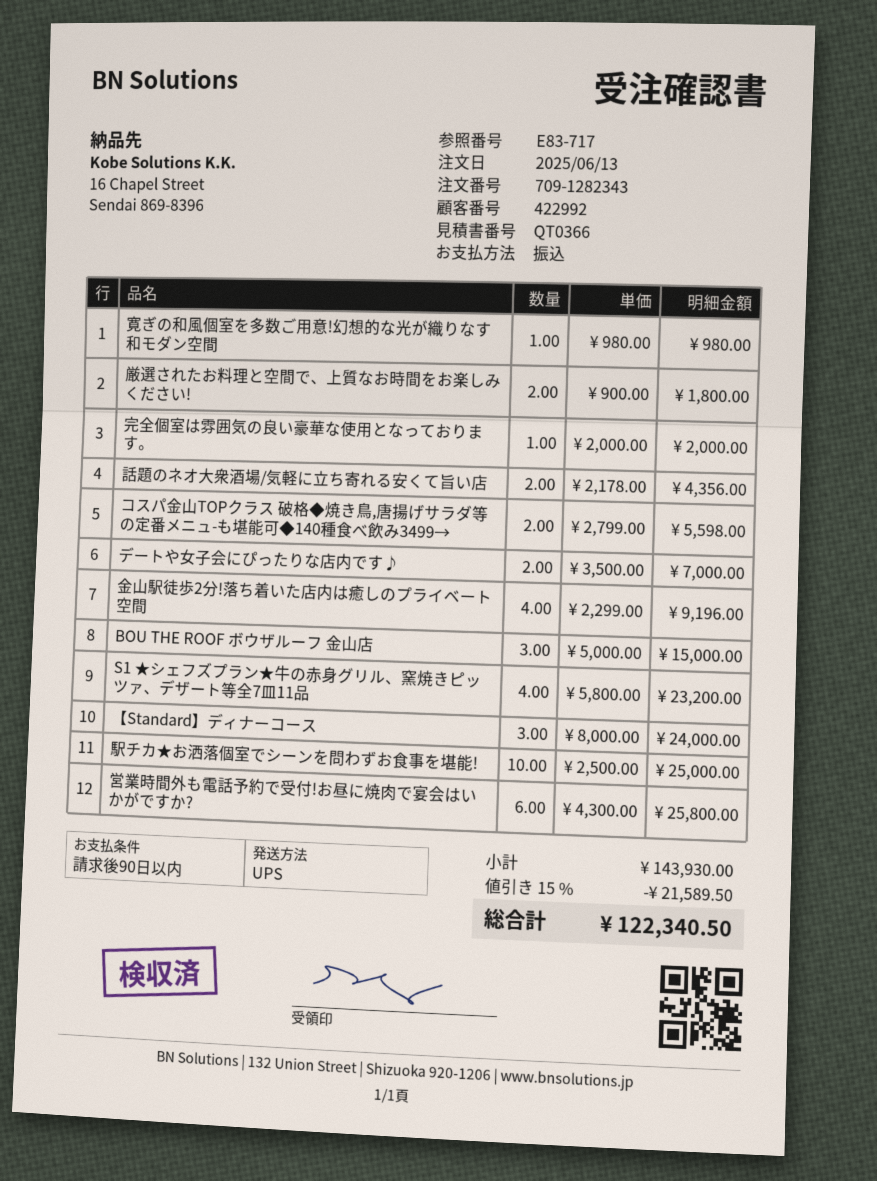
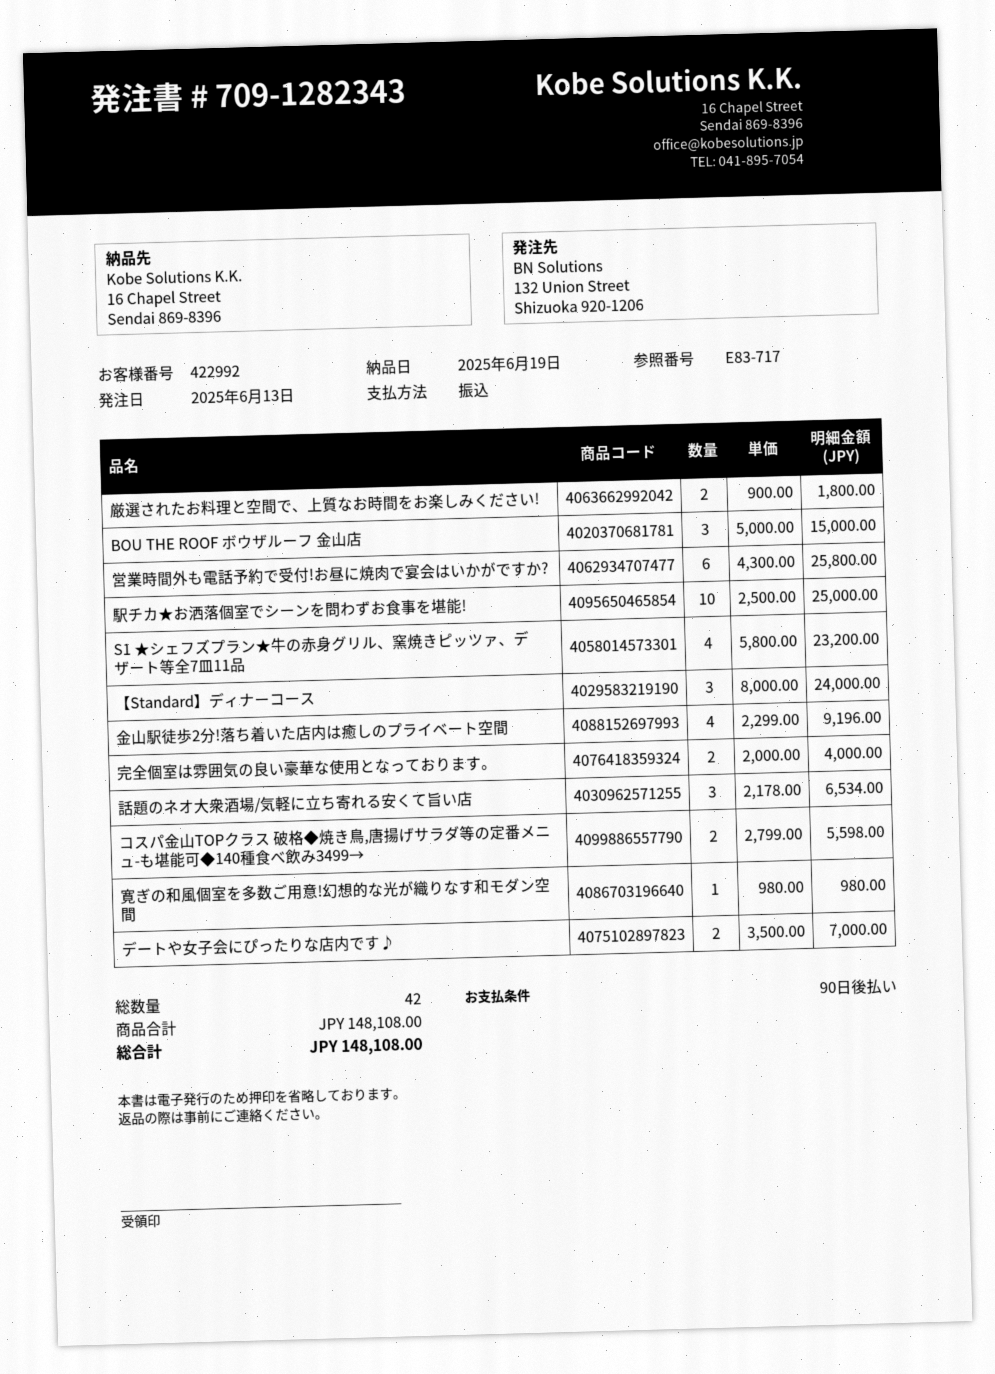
完全個室は雰囲気の良い豪華な使用となっております。: 1 x 2000.00 = 2000.00 -> 2 x 2000.00 = 4000.00
話題のネオ大衆酒場/気軽に立ち寄れる安くて旨い店: 2 x 2178.00 = 4356.00 -> 3 x 2178.00 = 6534.00
subtotal: 143930.00 -> 148108.00
discount: 15% = 21589.50 -> none
total: 122340.50 -> 148108.00

